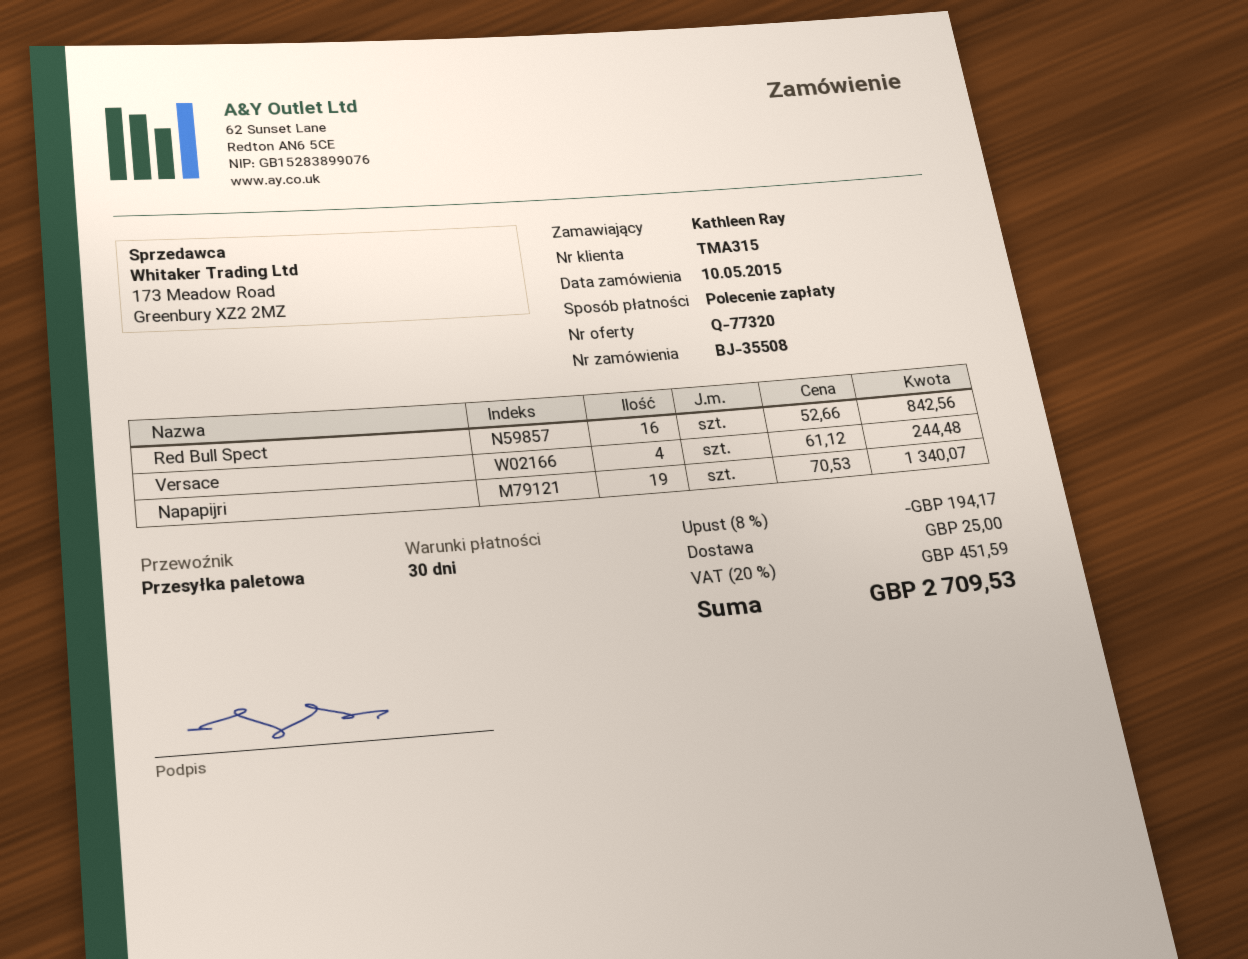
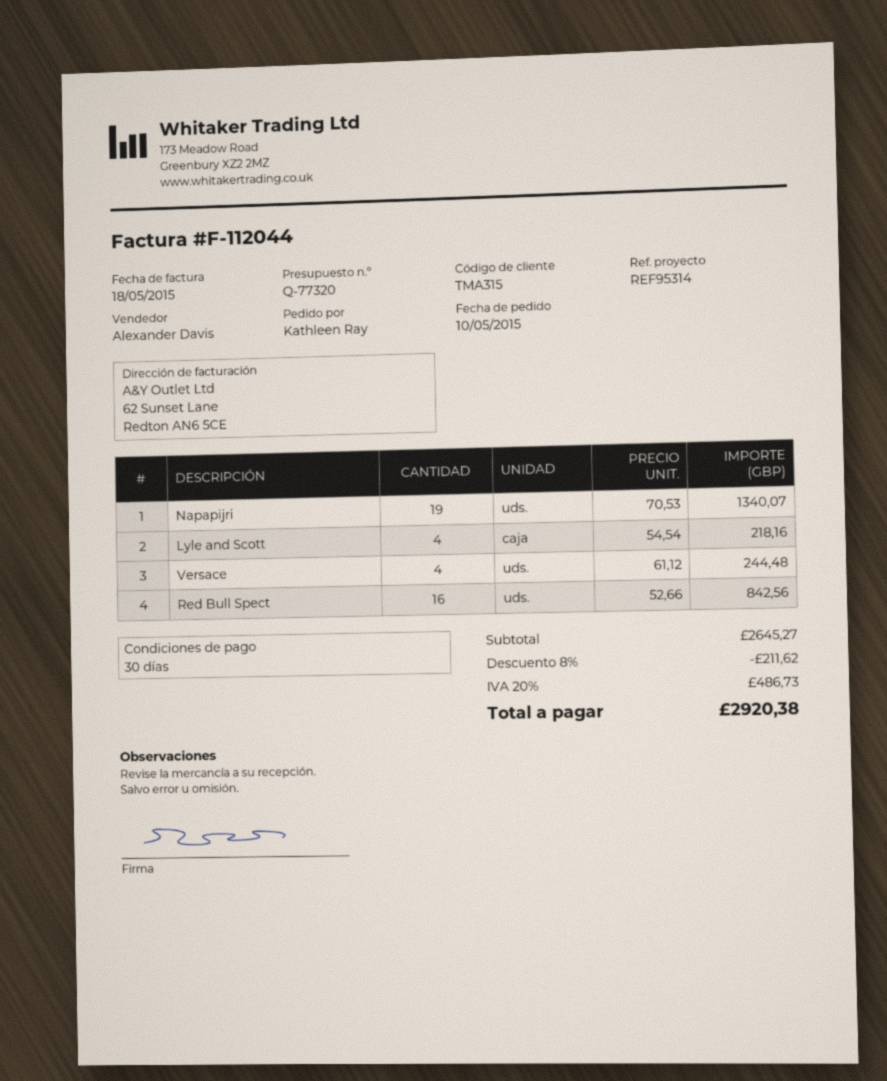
Lyle and Scott: none -> 4 x 54.54 = 218.16
discount: 8% = 194.17 -> 8% = 211.62
shipping: 25.00 -> none
tax: 20% = 451.59 -> 20% = 486.73
total: 2709.53 -> 2920.38

